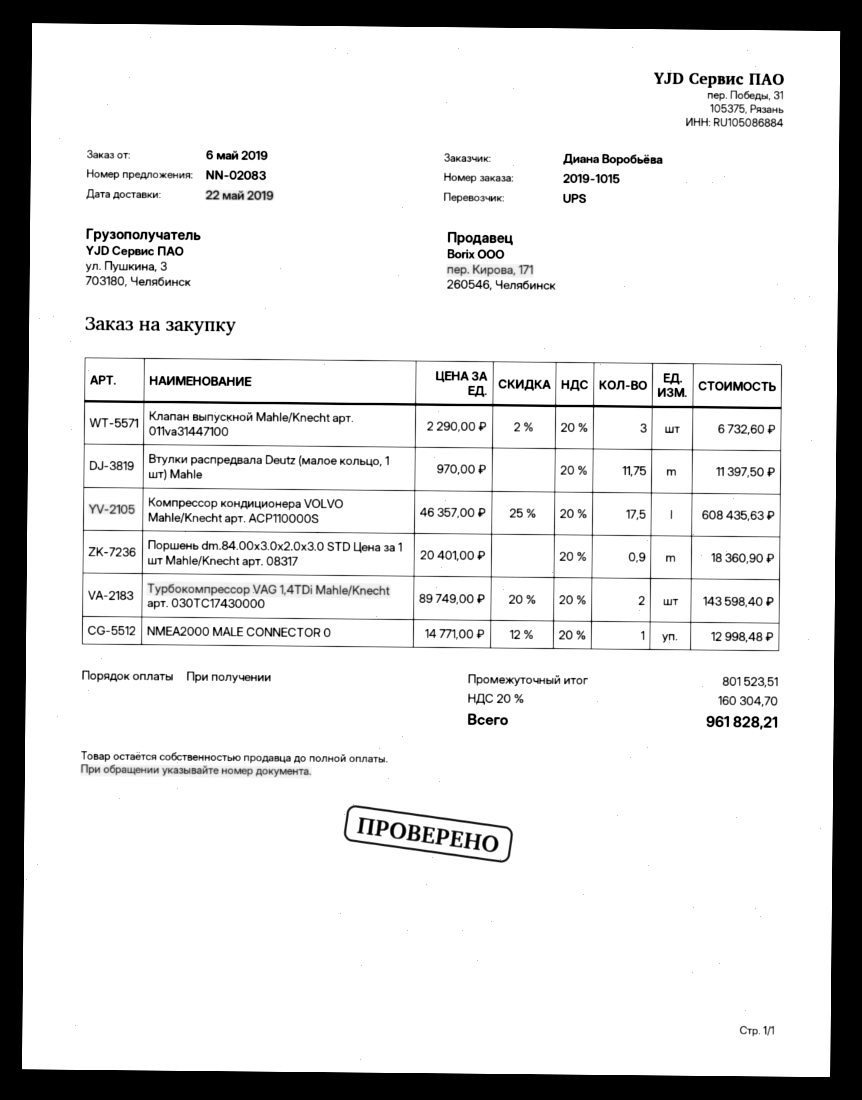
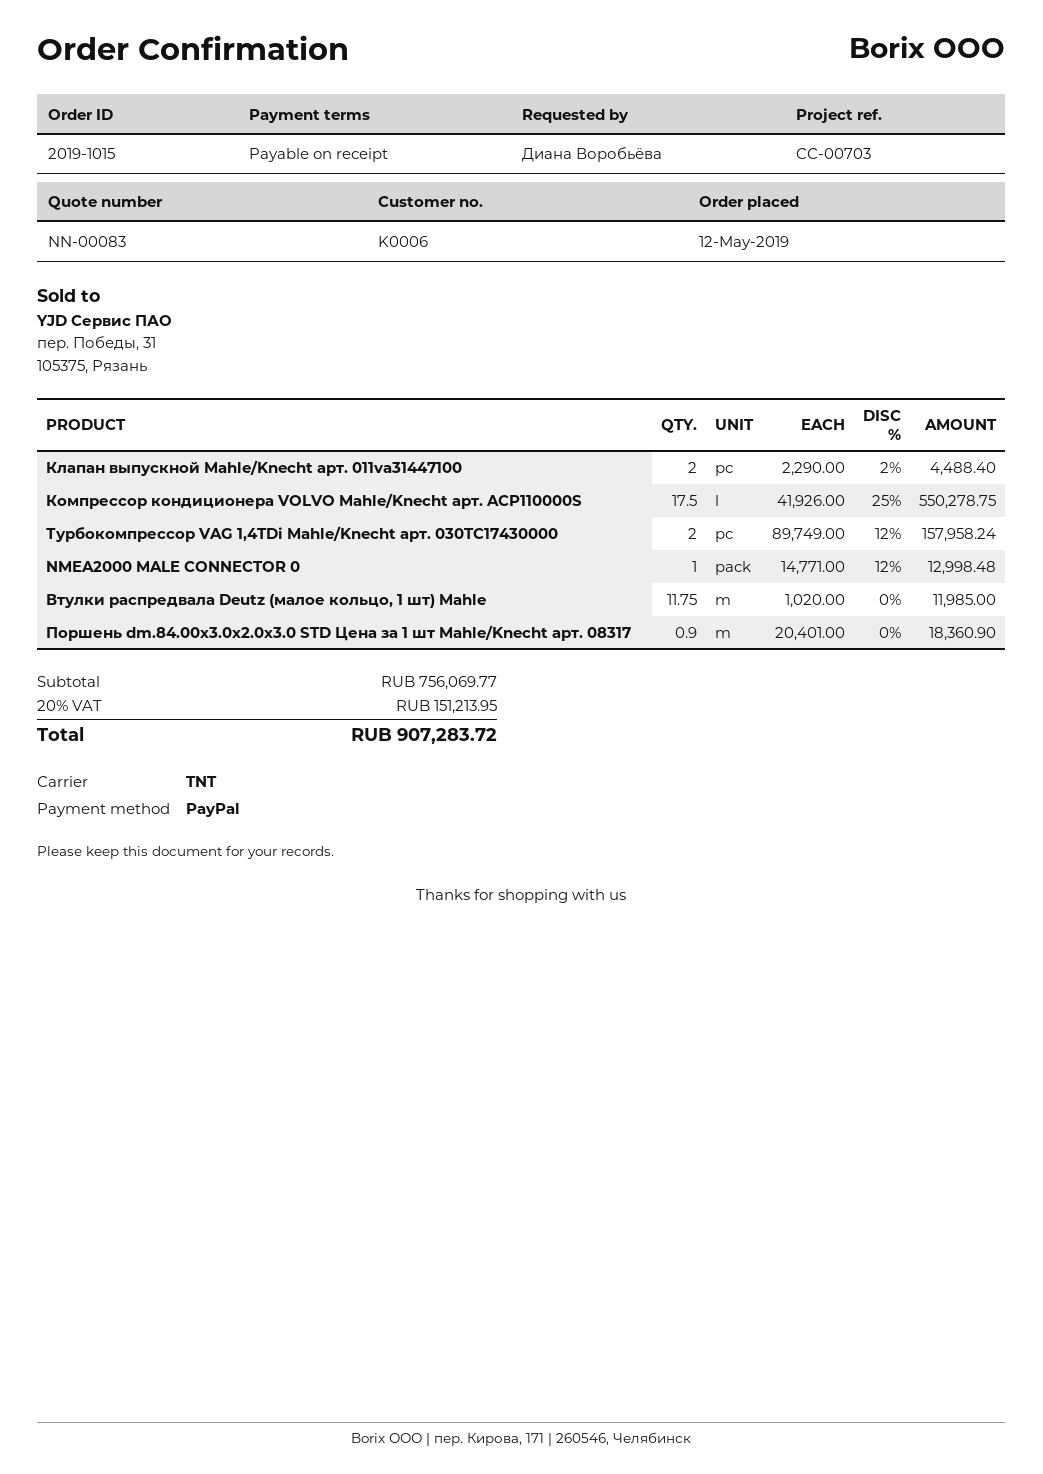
quote number: NN-02083 -> NN-00083
order date: 2019-05-06 -> 2019-05-12
shipping method: UPS -> TNT
Клапан выпускной Mahle/Knecht арт. 011va31447100: 3 x 2290.00 - 2% = 6732.60 -> 2 x 2290.00 - 2% = 4488.40
Втулки распредвала Deutz (малое кольцо, 1 шт) Mahle: 11.75 x 970.00 = 11397.50 -> 11.75 x 1020.00 = 11985.00
Компрессор кондиционера VOLVO Mahle/Knecht арт. ACP110000S: 17.5 x 46357.00 - 25% = 608435.63 -> 17.5 x 41926.00 - 25% = 550278.75
Турбокомпрессор VAG 1,4TDi Mahle/Knecht арт. 030TC17430000: 2 x 89749.00 - 20% = 143598.40 -> 2 x 89749.00 - 12% = 157958.24
subtotal: 801523.51 -> 756069.77
tax: 20% = 160304.70 -> 20% = 151213.95
total: 961828.21 -> 907283.72

